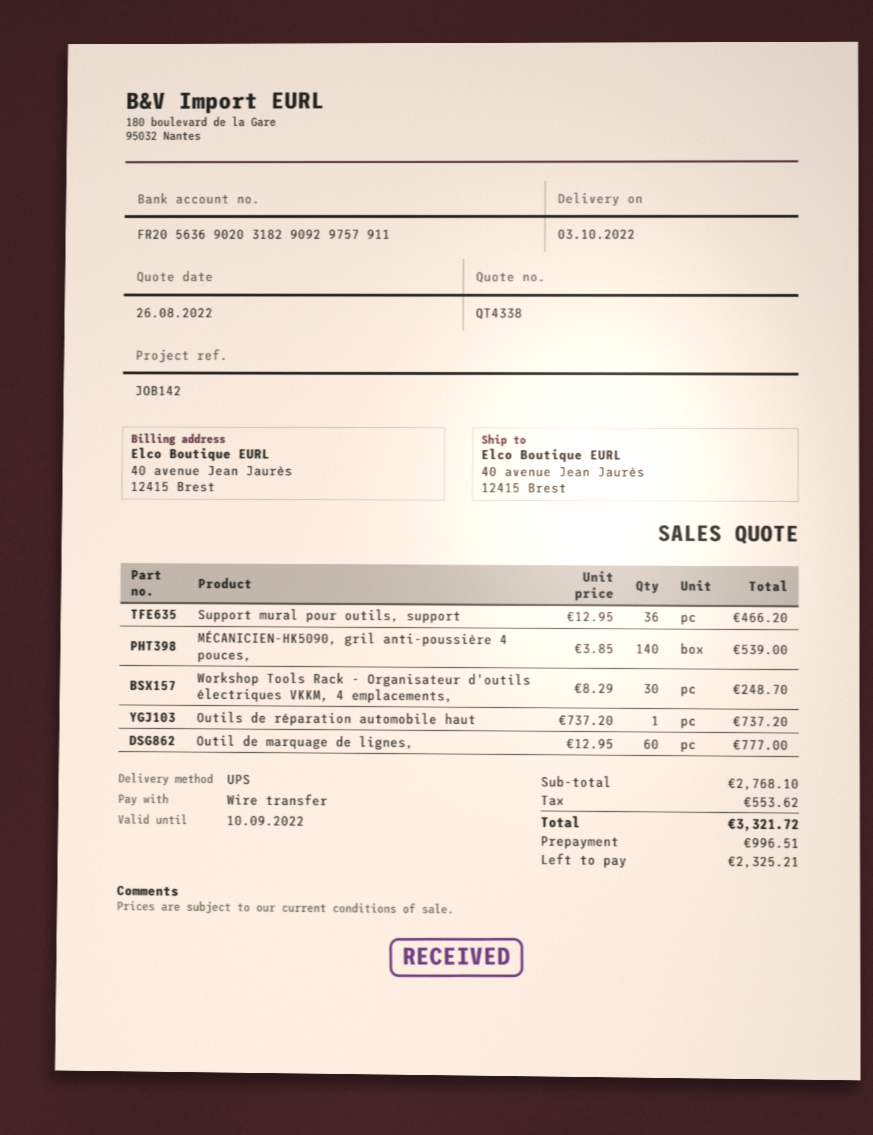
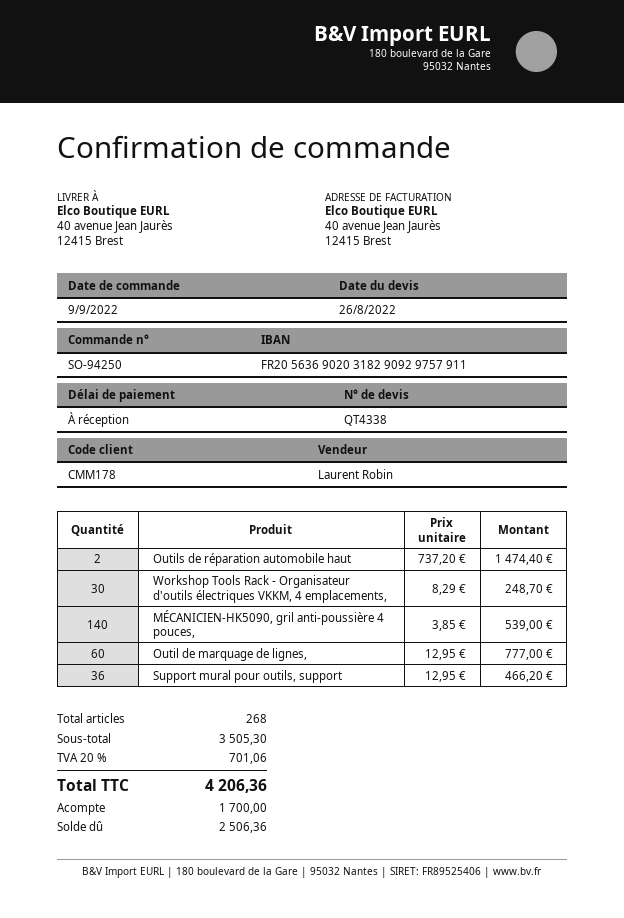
Outils de réparation automobile haut: 1 x 737.20 = 737.20 -> 2 x 737.20 = 1474.40
subtotal: 2768.10 -> 3505.30
tax: 553.62 -> 701.06
total: 3321.72 -> 4206.36
deposit: 996.51 -> 1700.00
balance: 2325.21 -> 2506.36

